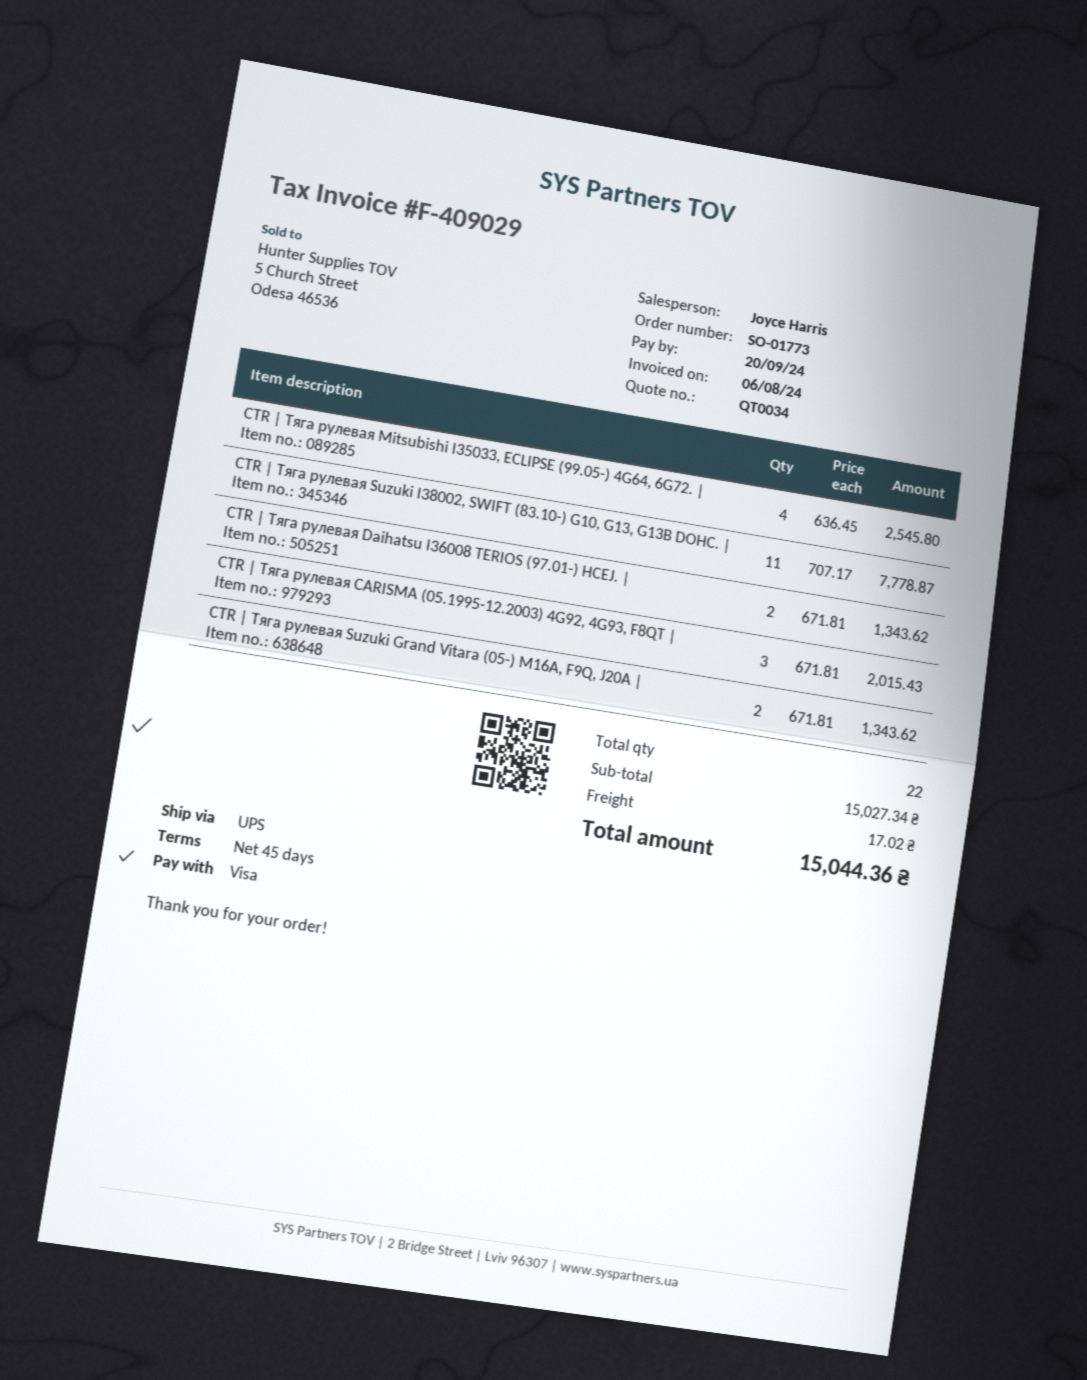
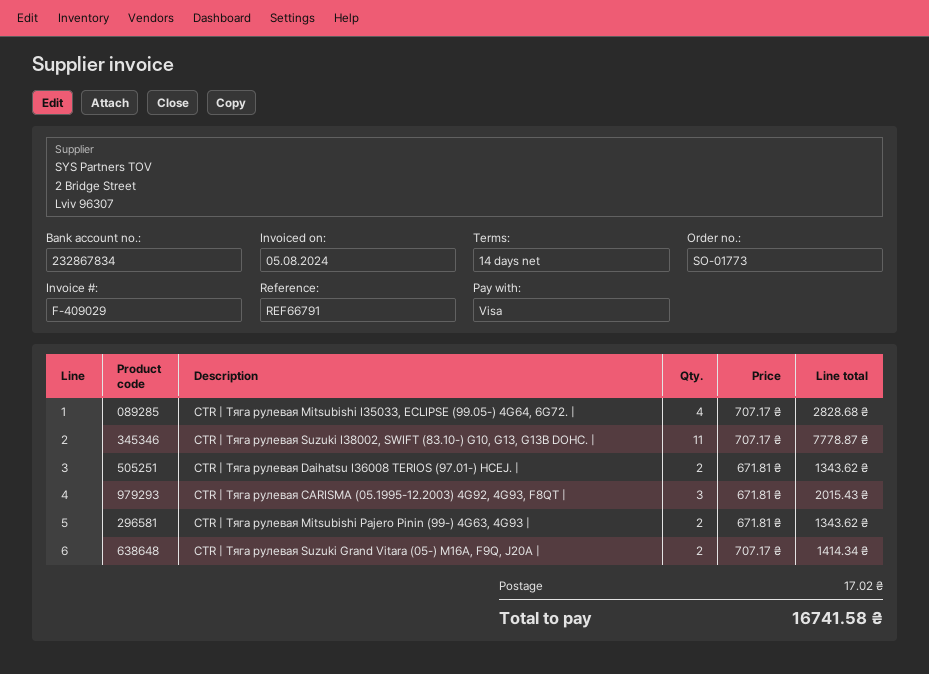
invoice date: 2024-08-06 -> 2024-08-05
payment terms: 45 days -> 14 days
CTR | Тяга рулевая Mitsubishi I35033, ECLIPSE (99.05-) 4G64, 6G72. |: 4 x 636.45 = 2545.80 -> 4 x 707.17 = 2828.68
CTR | Тяга рулевая Suzuki Grand Vitara (05-) M16A, F9Q, J20A |: 2 x 671.81 = 1343.62 -> 2 x 707.17 = 1414.34
CTR | Тяга рулевая Mitsubishi Pajero Pinin (99-) 4G63, 4G93 |: none -> 2 x 671.81 = 1343.62
total: 15044.36 -> 16741.58

